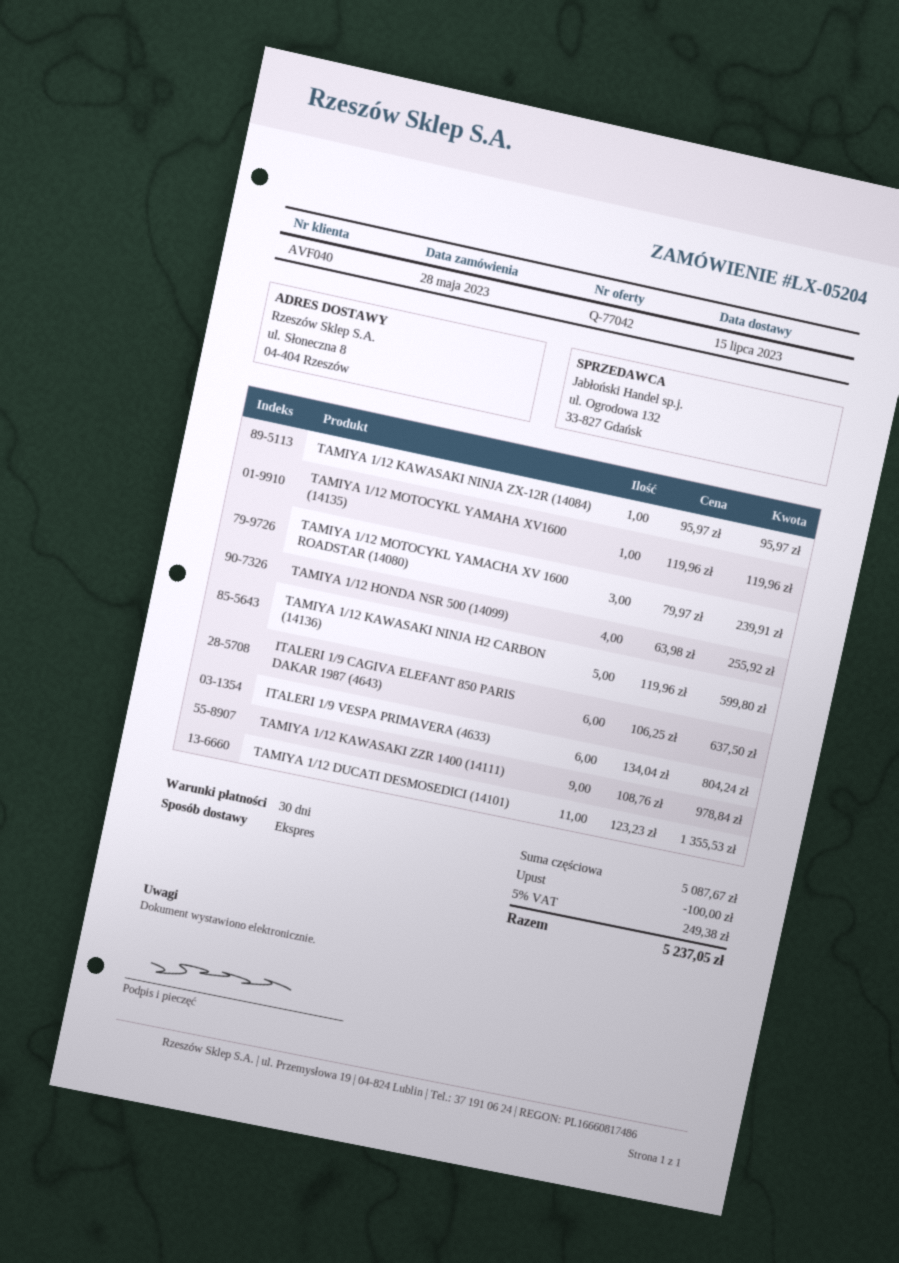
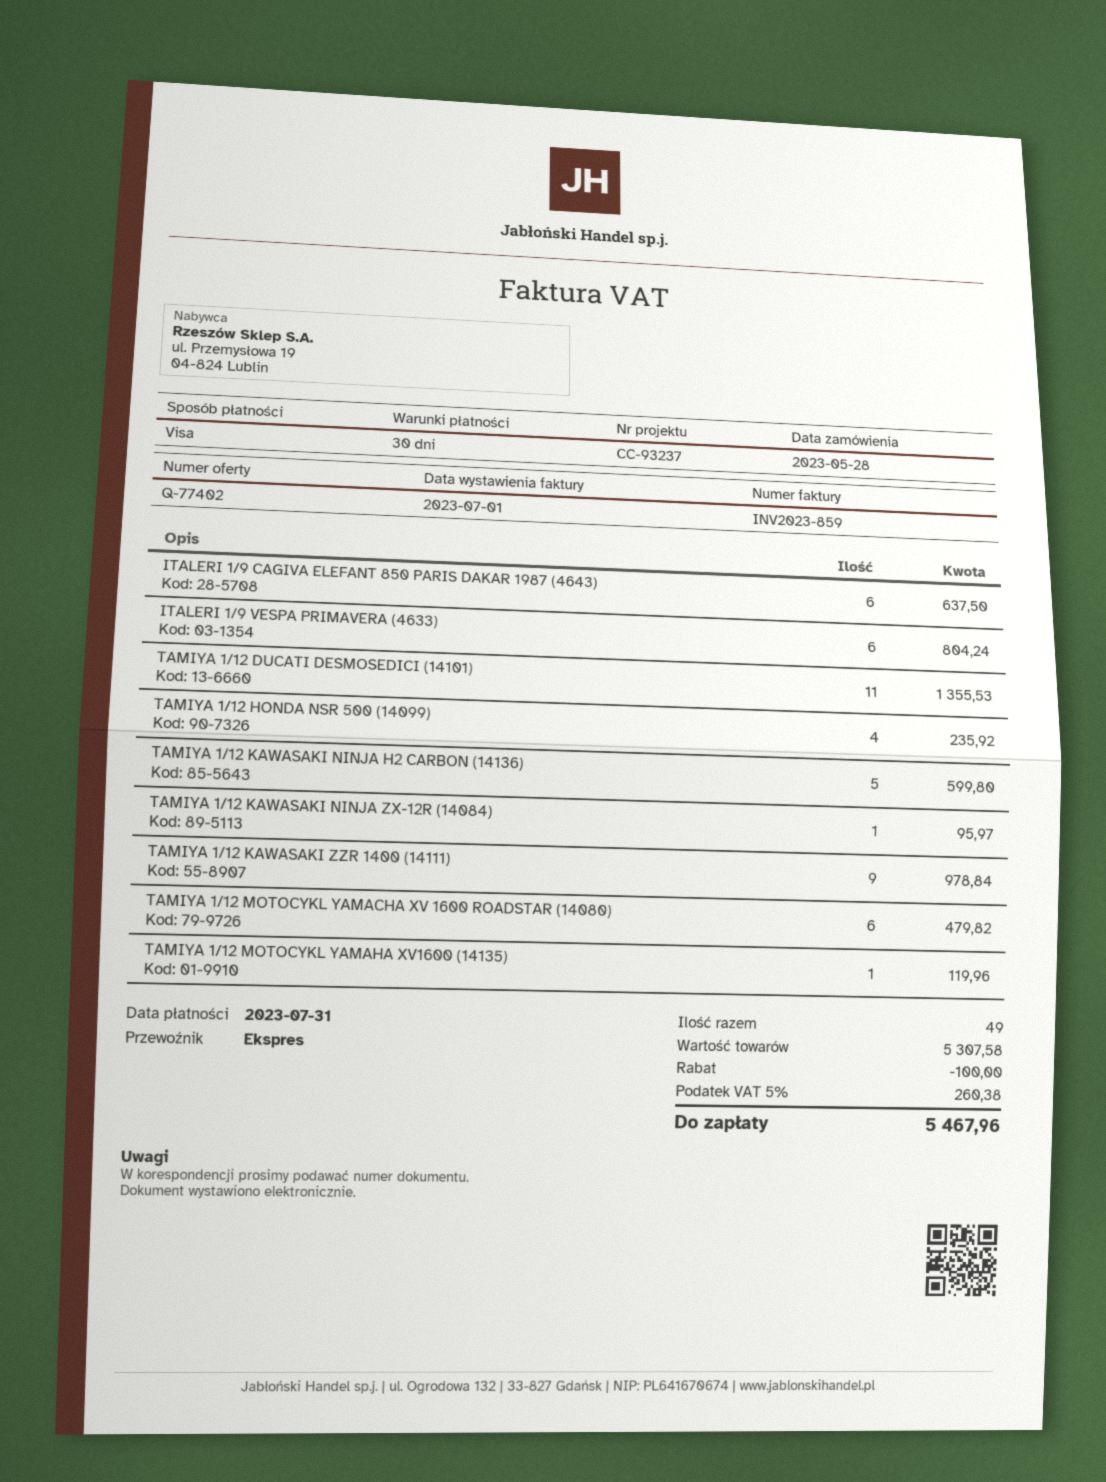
quote number: Q-77042 -> Q-77402
TAMIYA 1/12 MOTOCYKL YAMACHA XV 1600 ROADSTAR (14080): 3 for 239.91 -> 6 for 479.82
TAMIYA 1/12 HONDA NSR 500 (14099): 4 for 255.92 -> 4 for 235.92
subtotal: 5087.67 -> 5307.58
tax: 5% = 249.38 -> 5% = 260.38
total: 5237.05 -> 5467.96

